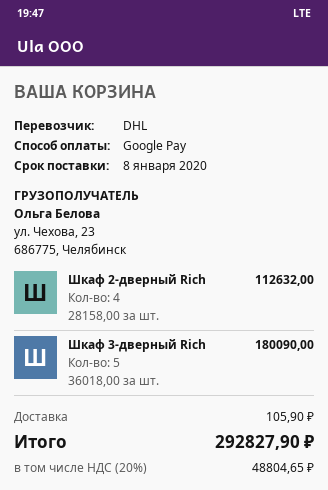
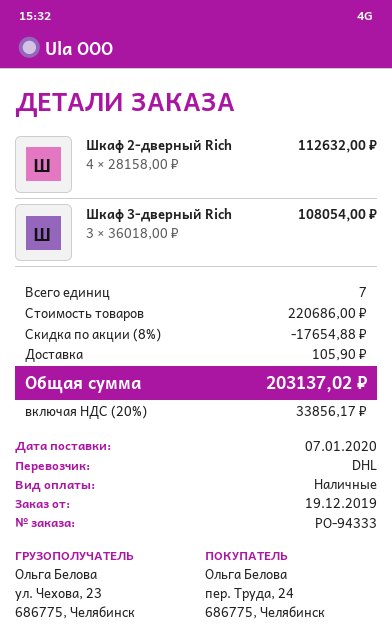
delivery date: 2020-01-08 -> 2020-01-07
payment method: Google Pay -> cash
Шкаф 3-дверный Rich: 5 x 36018.00 = 180090.00 -> 3 x 36018.00 = 108054.00
discount: none -> 8% = 17654.88
tax: 20% = 48804.65 -> 20% = 33856.17
total: 292827.90 -> 203137.02

